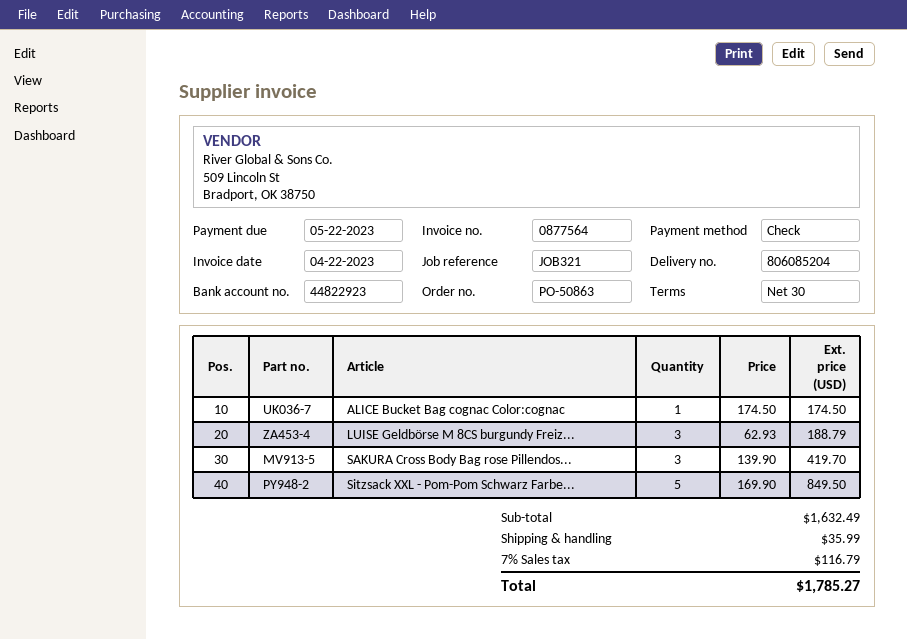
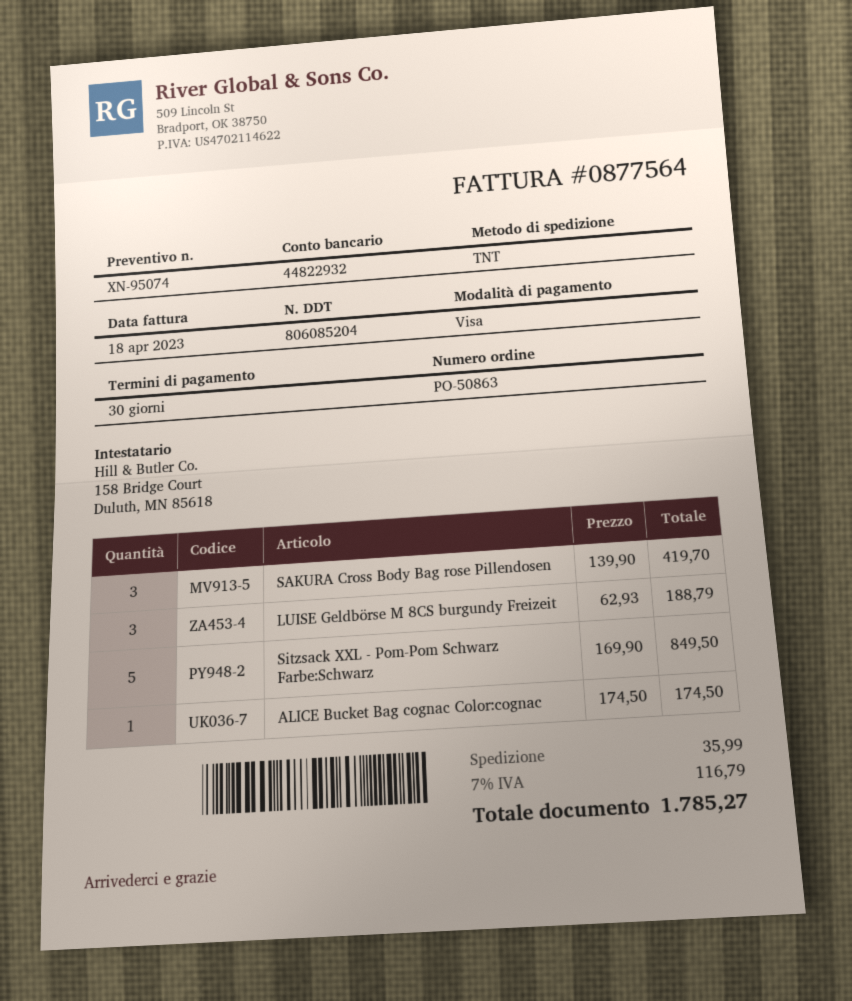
invoice date: 2023-04-22 -> 2023-04-18
payment method: cheque -> Visa
bank account: 44822923 -> 44822932

